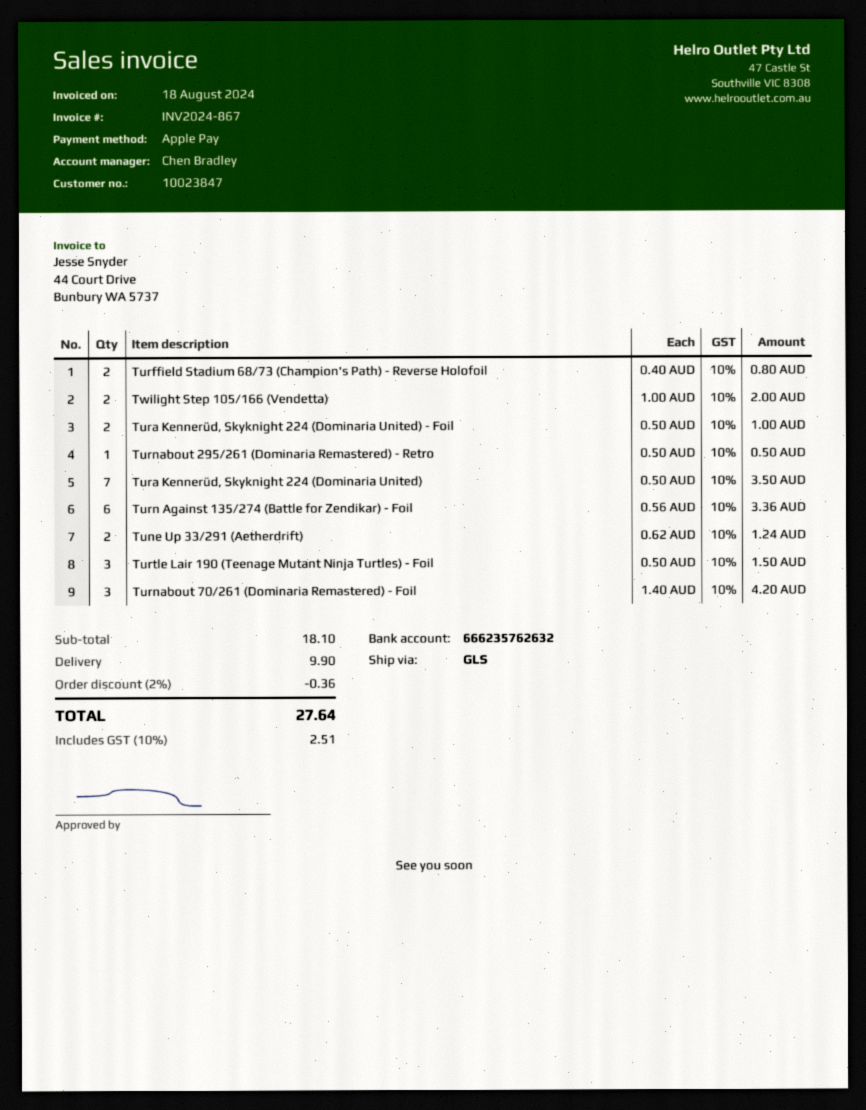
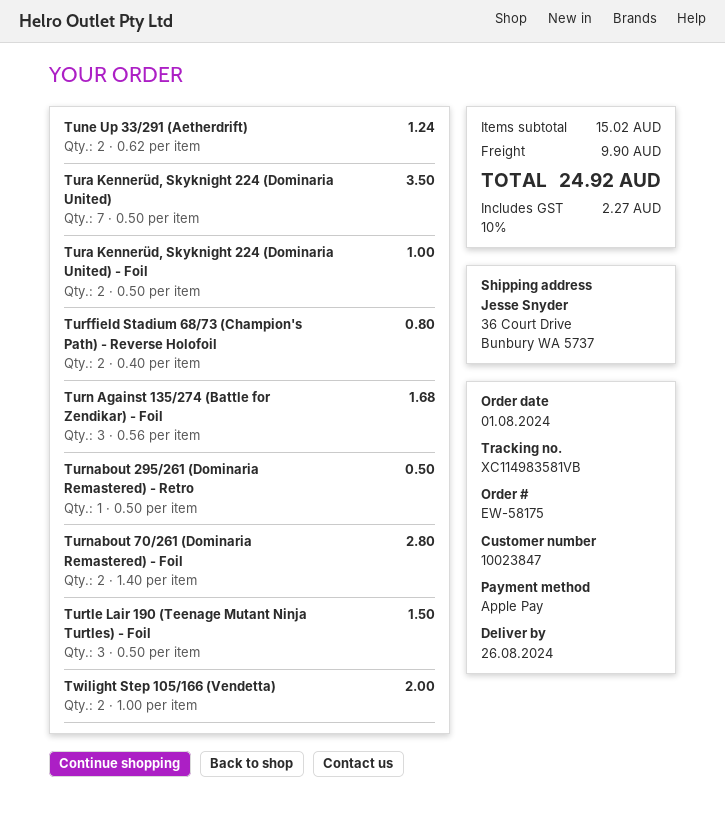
Turn Against 135/274 (Battle for Zendikar) - Foil: 6 x 0.56 = 3.36 -> 3 x 0.56 = 1.68
Turnabout 70/261 (Dominaria Remastered) - Foil: 3 x 1.40 = 4.20 -> 2 x 1.40 = 2.80
subtotal: 18.10 -> 15.02
discount: 2% = 0.36 -> none
tax: 10% = 2.51 -> 10% = 2.27
total: 27.64 -> 24.92

